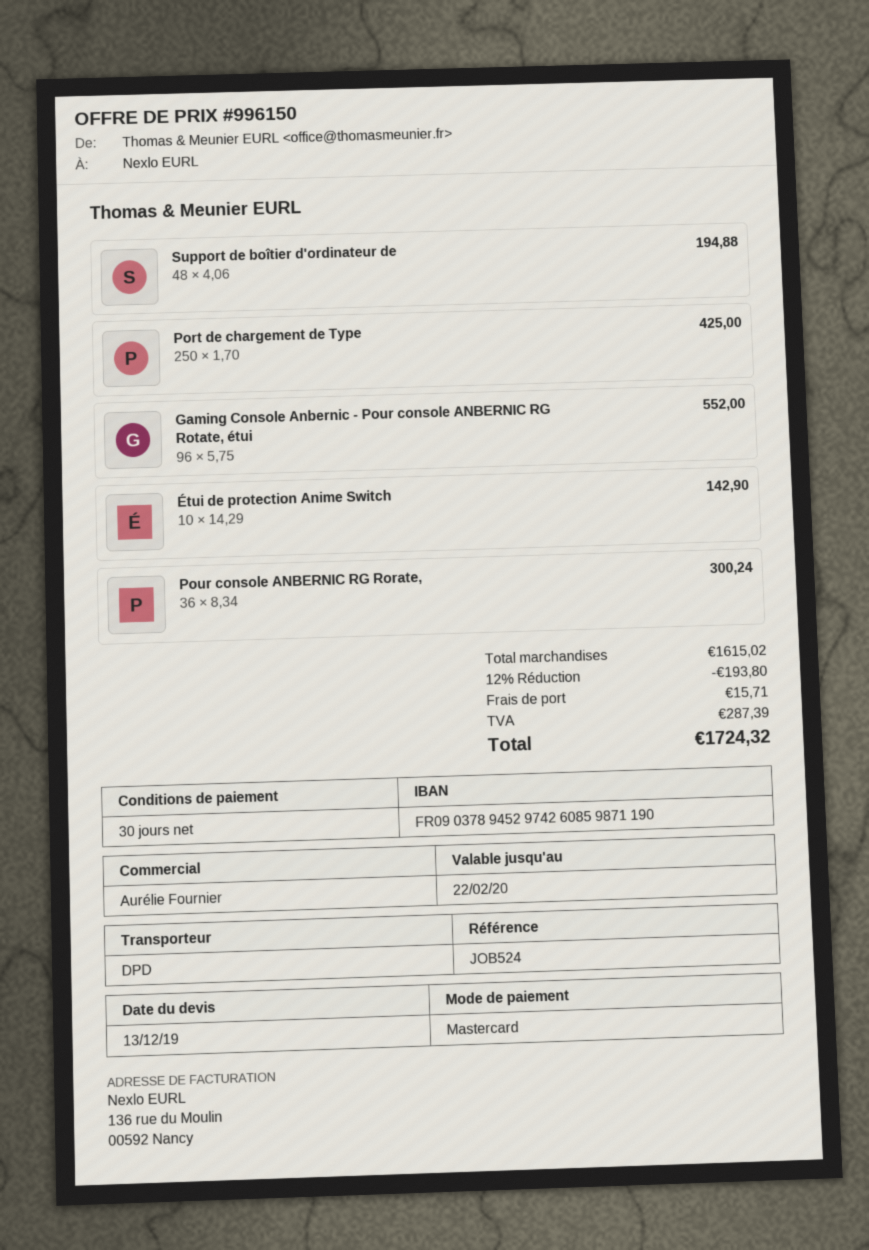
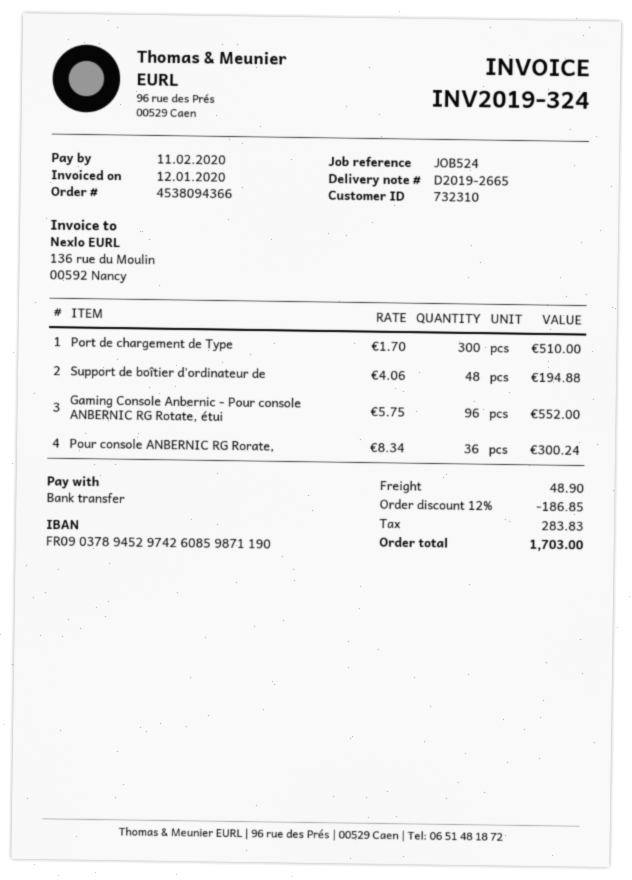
payment method: Mastercard -> bank transfer
Port de chargement de Type: 250 x 1.70 = 425.00 -> 300 x 1.70 = 510.00
Étui de protection Anime Switch: 10 x 14.29 = 142.90 -> none
discount: 12% = 193.80 -> 12% = 186.85
shipping: 15.71 -> 48.90
tax: 287.39 -> 283.83
total: 1724.32 -> 1703.00

